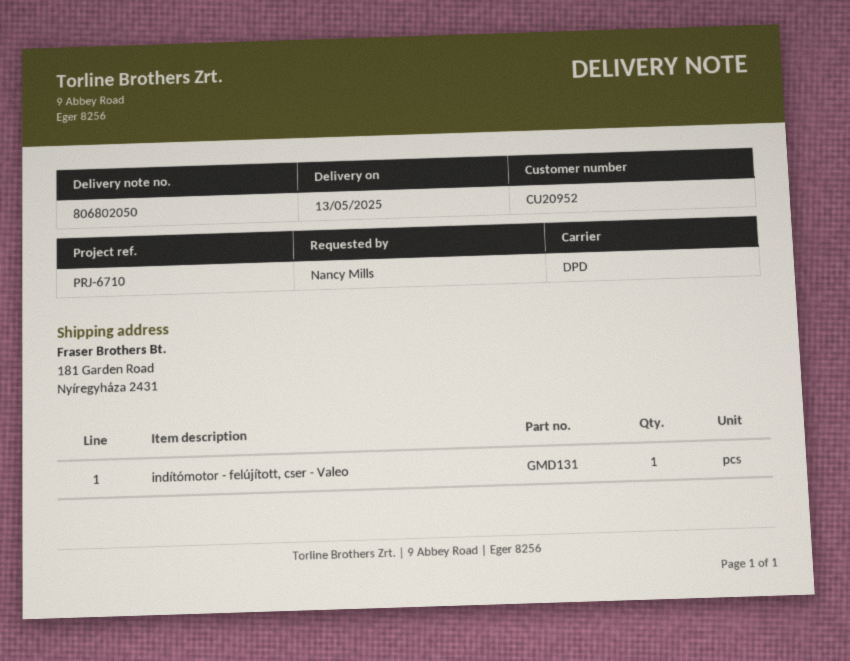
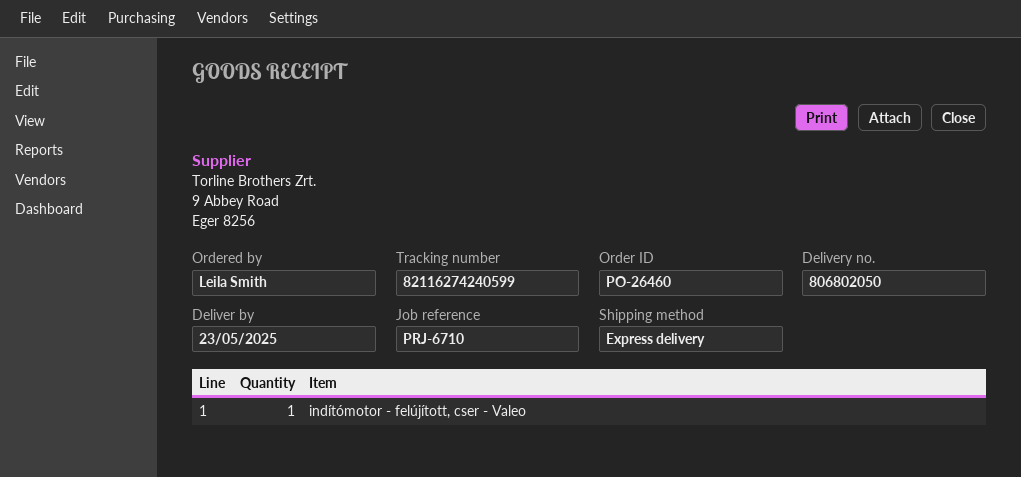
delivery date: 2025-05-13 -> 2025-05-23
ordered by: Nancy Mills -> Leila Smith
shipping method: DPD -> express

